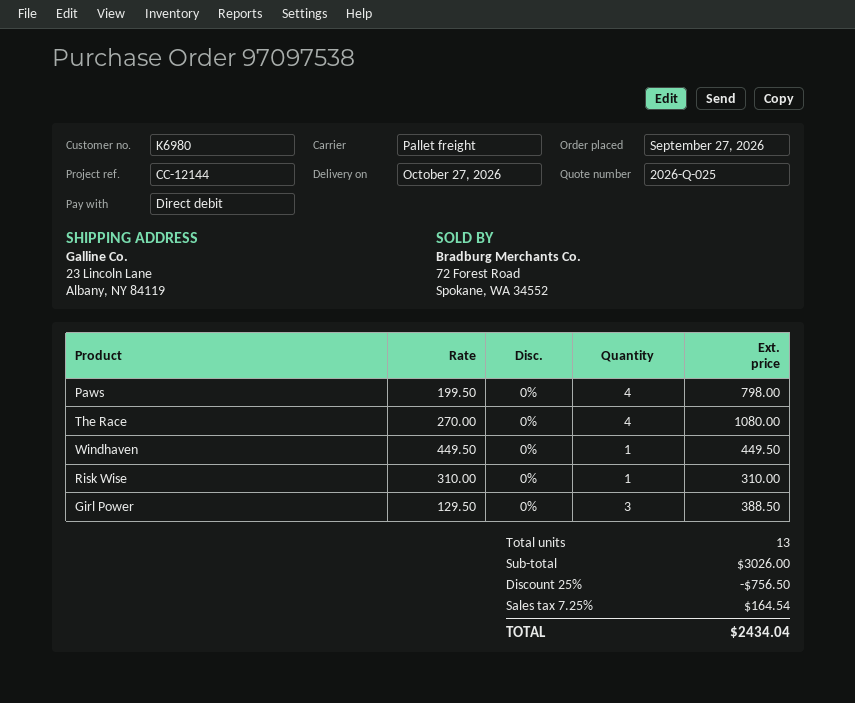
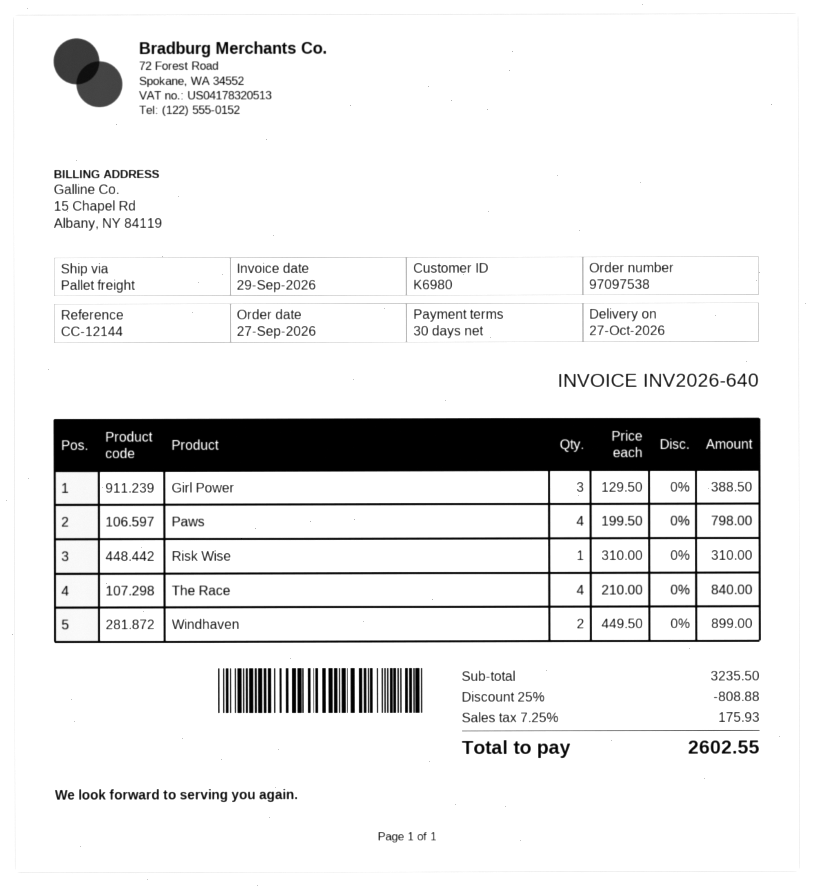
The Race: 4 x 270.00 = 1080.00 -> 4 x 210.00 = 840.00
Windhaven: 1 x 449.50 = 449.50 -> 2 x 449.50 = 899.00
subtotal: 3026.00 -> 3235.50
discount: 25% = 756.50 -> 25% = 808.88
tax: 7.25% = 164.54 -> 7.25% = 175.93
total: 2434.04 -> 2602.55

